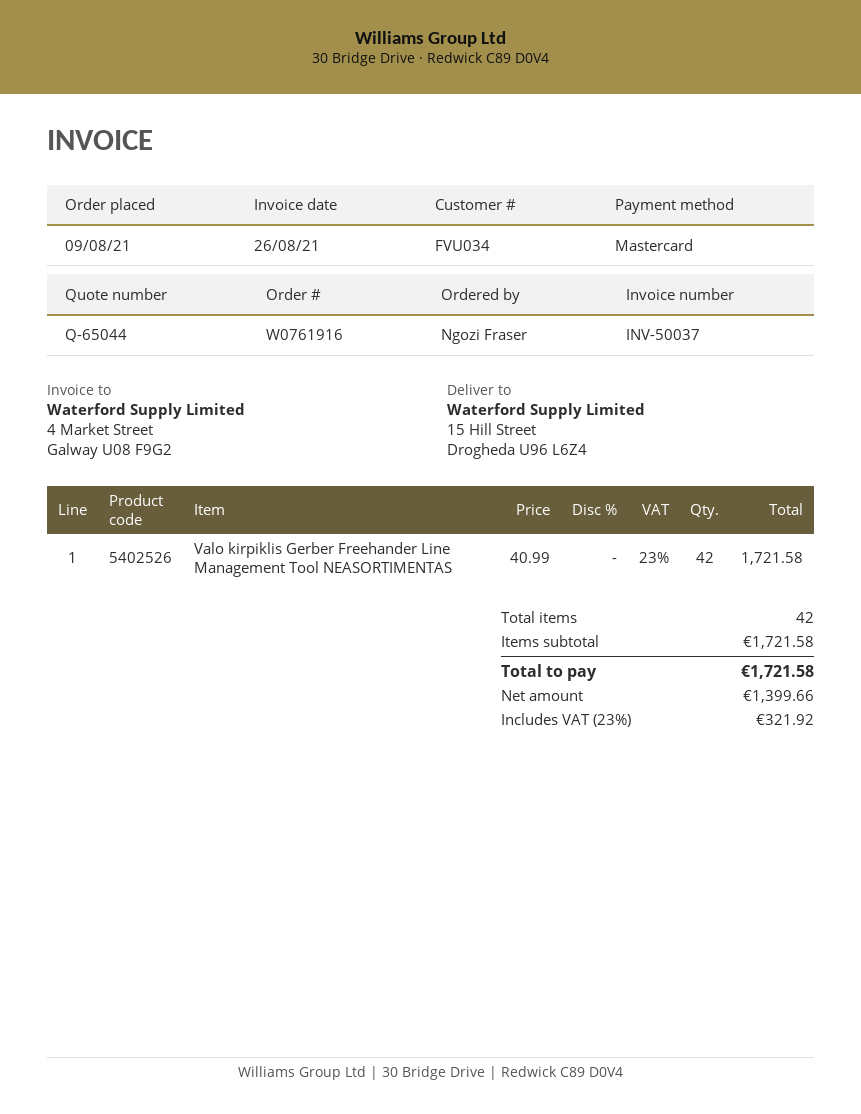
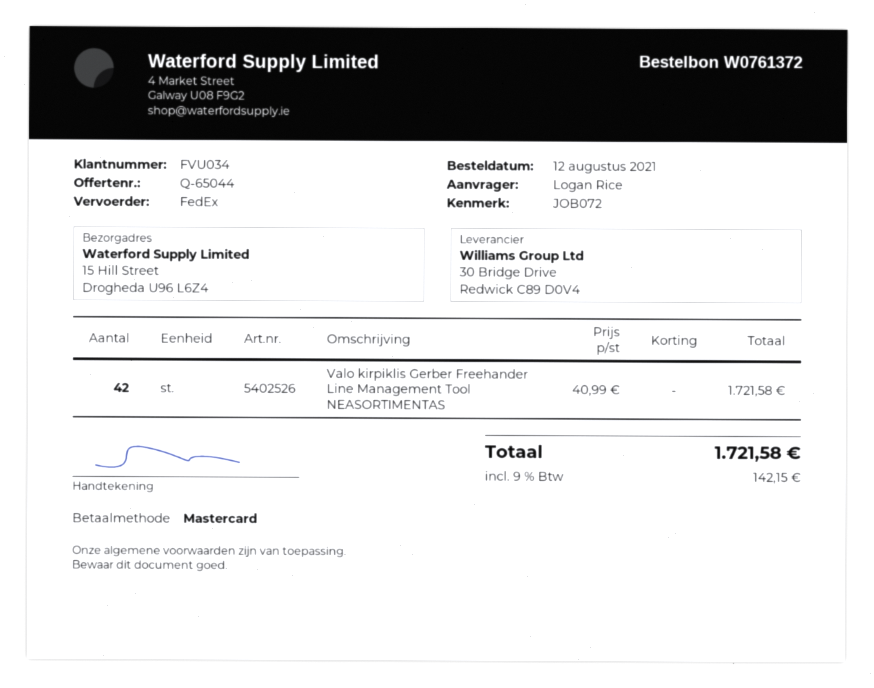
order number: W0761916 -> W0761372
order date: 2021-08-09 -> 2021-08-12
ordered by: Ngozi Fraser -> Logan Rice
tax: 23% = 321.92 -> 9% = 142.15

